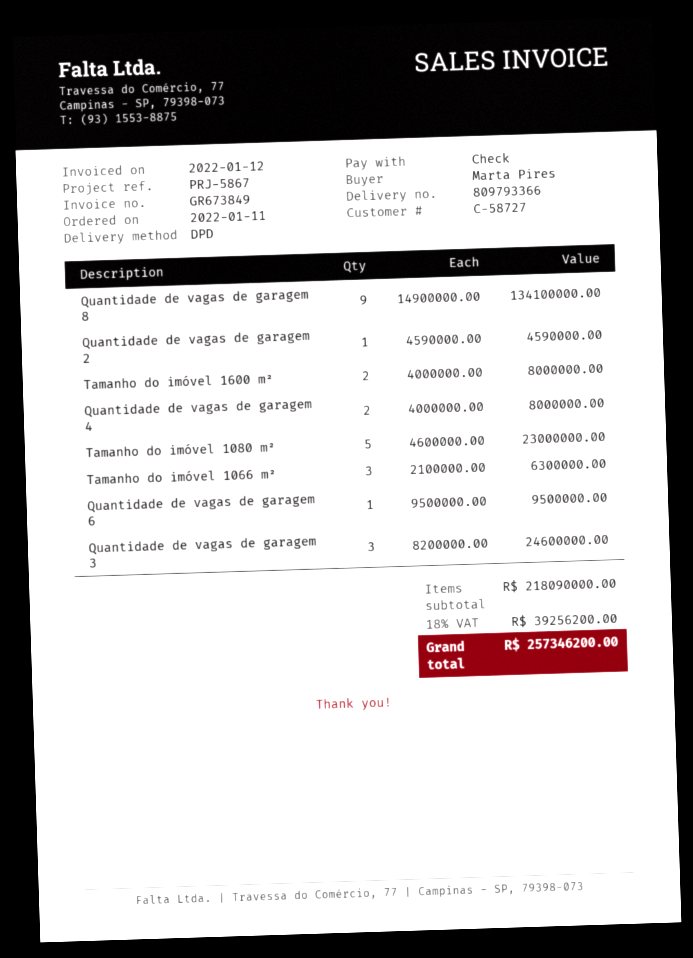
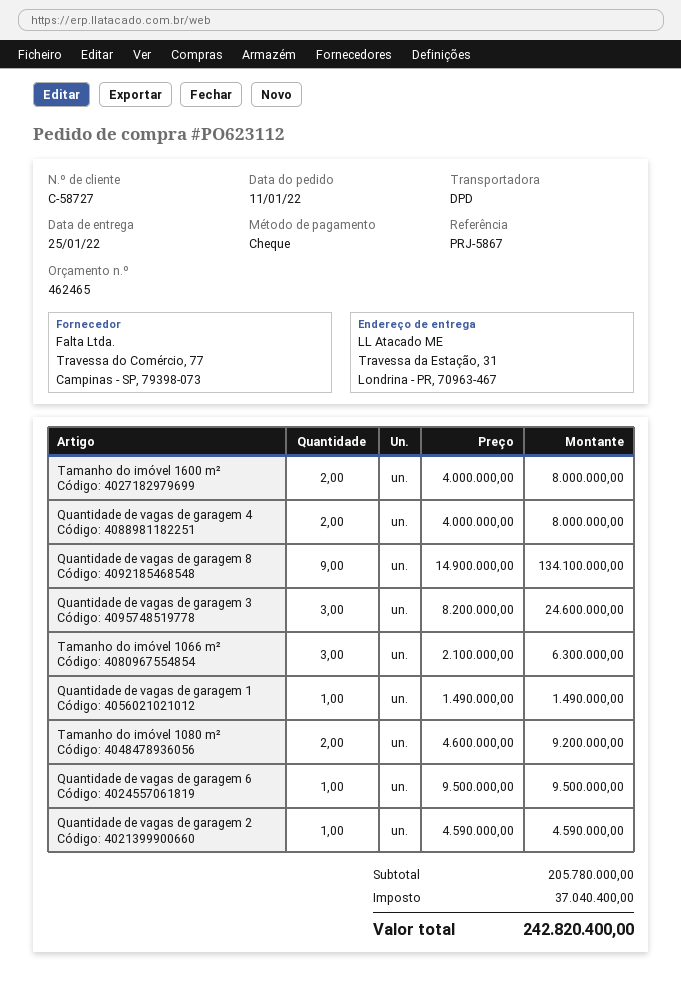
Tamanho do imóvel 1080 m²: 5 x 4600000.00 = 23000000.00 -> 2 x 4600000.00 = 9200000.00
Quantidade de vagas de garagem 1: none -> 1 x 1490000.00 = 1490000.00
subtotal: 218090000.00 -> 205780000.00
tax: 39256200.00 -> 37040400.00
total: 257346200.00 -> 242820400.00

